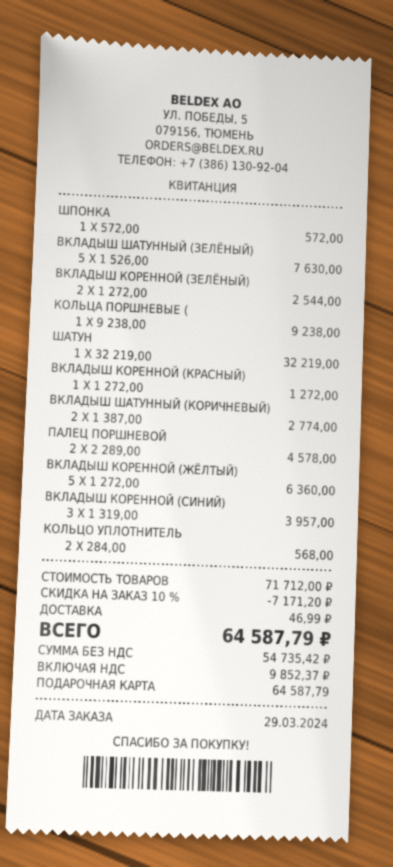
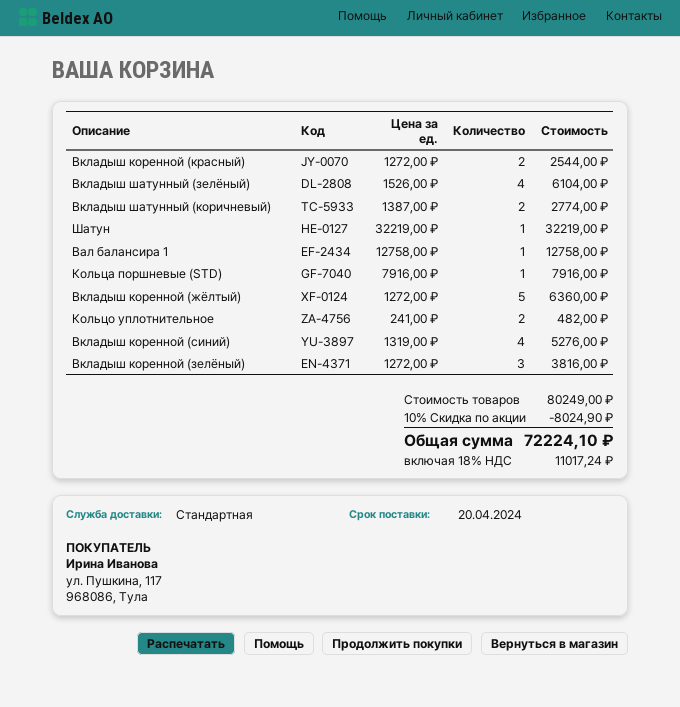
ШПОНКА: 1 x 572.00 = 572.00 -> none
ВКЛАДЫШ ШАТУННЫЙ (ЗЕЛЁНЫЙ): 5 x 1526.00 = 7630.00 -> 4 x 1526.00 = 6104.00
ВКЛАДЫШ КОРЕННОЙ (ЗЕЛЁНЫЙ): 2 x 1272.00 = 2544.00 -> 3 x 1272.00 = 3816.00
КОЛЬЦА ПОРШНЕВЫЕ (: 1 x 9238.00 = 9238.00 -> 1 x 7916.00 = 7916.00
ВКЛАДЫШ КОРЕННОЙ (КРАСНЫЙ): 1 x 1272.00 = 1272.00 -> 2 x 1272.00 = 2544.00
ПАЛЕЦ ПОРШНЕВОЙ: 2 x 2289.00 = 4578.00 -> none
ВКЛАДЫШ КОРЕННОЙ (СИНИЙ): 3 x 1319.00 = 3957.00 -> 4 x 1319.00 = 5276.00
КОЛЬЦО УПЛОТНИТЕЛЬ: 2 x 284.00 = 568.00 -> 2 x 241.00 = 482.00
Вал балансира 1: none -> 1 x 12758.00 = 12758.00
subtotal: 71712.00 -> 80249.00
discount: 10% = 7171.20 -> 10% = 8024.90
shipping: 46.99 -> none
tax: 9852.37 -> 11017.24
total: 64587.79 -> 72224.10

